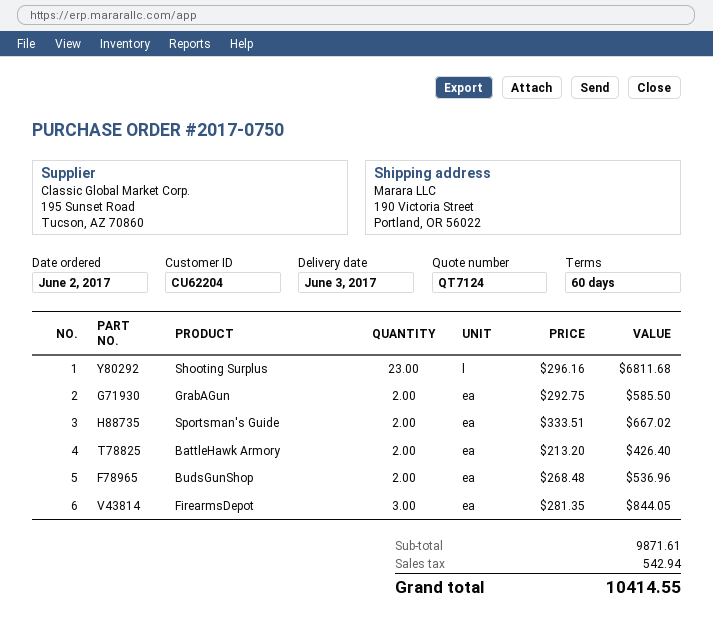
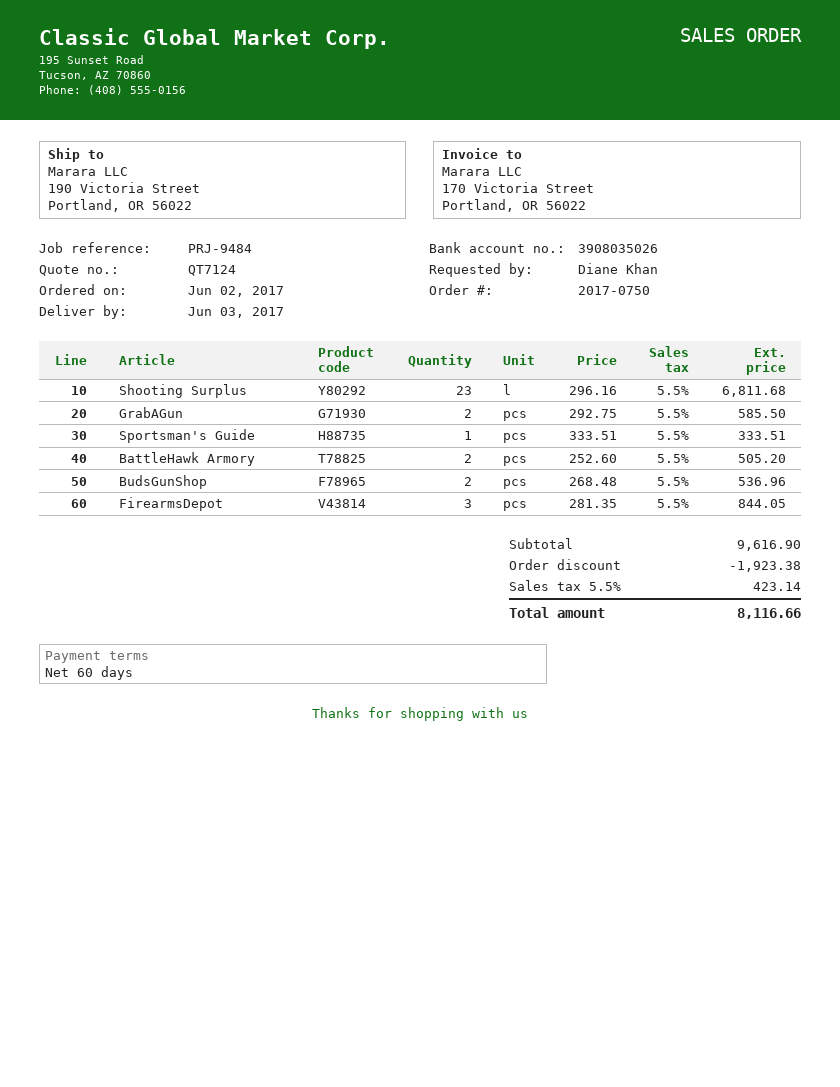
Sportsman's Guide: 2 x 333.51 = 667.02 -> 1 x 333.51 = 333.51
BattleHawk Armory: 2 x 213.20 = 426.40 -> 2 x 252.60 = 505.20
subtotal: 9871.61 -> 9616.90
discount: none -> 1923.38
tax: 542.94 -> 423.14
total: 10414.55 -> 8116.66

